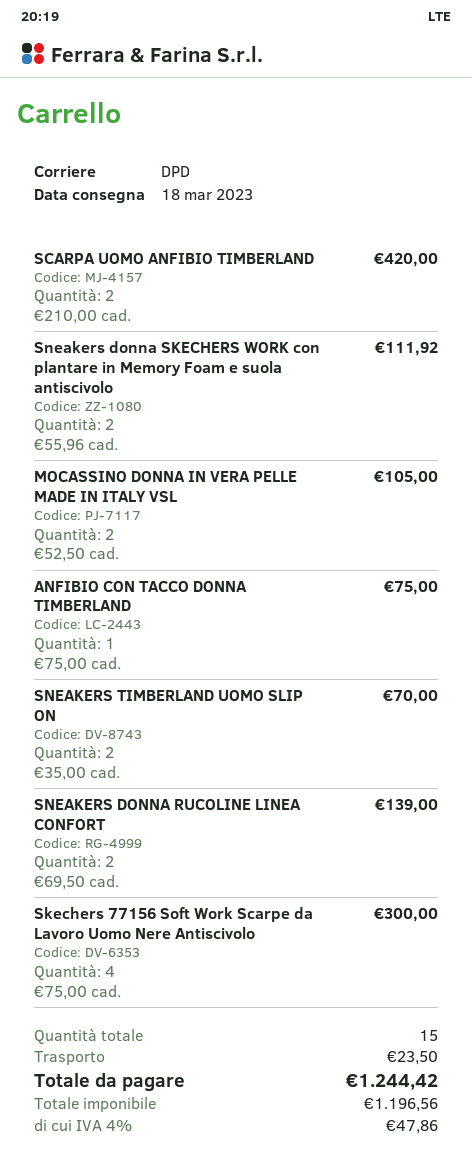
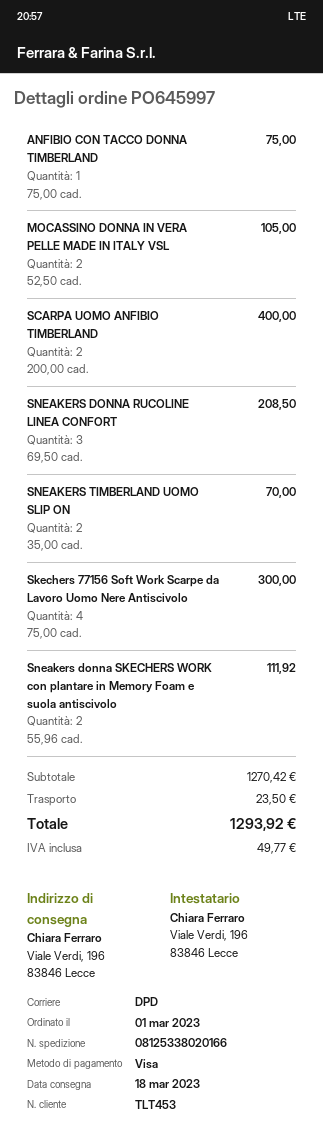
SCARPA UOMO ANFIBIO TIMBERLAND: 2 x 210.00 = 420.00 -> 2 x 200.00 = 400.00
SNEAKERS DONNA RUCOLINE LINEA CONFORT: 2 x 69.50 = 139.00 -> 3 x 69.50 = 208.50
tax: 47.86 -> 49.77
total: 1244.42 -> 1293.92

